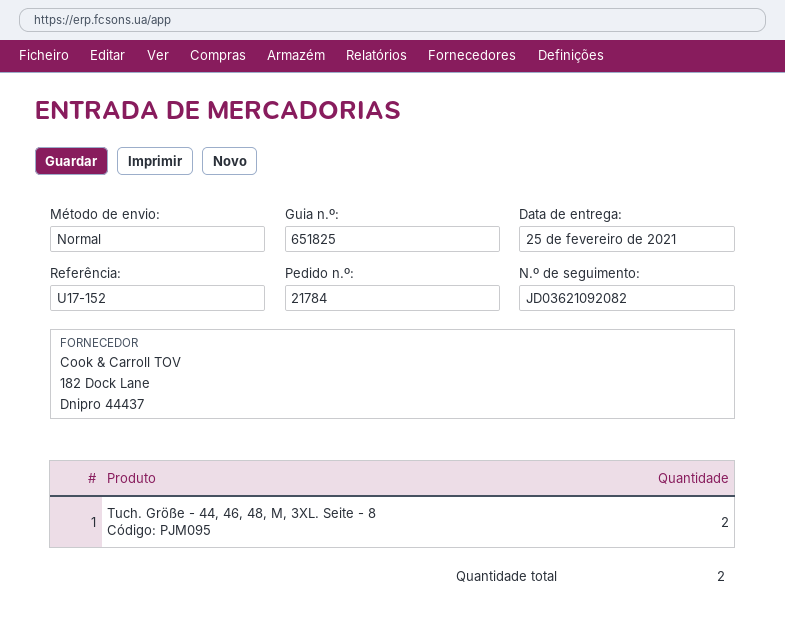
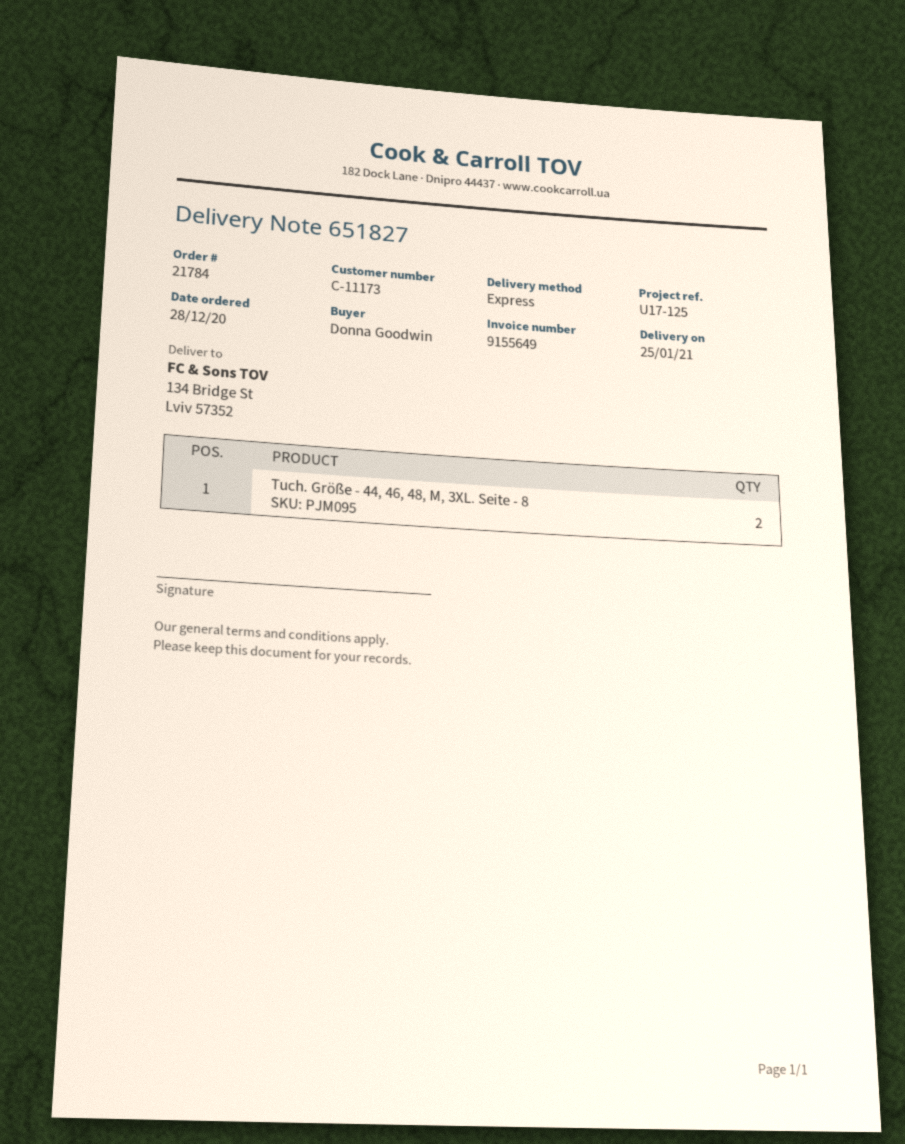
delivery note number: 651825 -> 651827
delivery date: 2021-02-25 -> 2021-01-25
reference: U17-152 -> U17-125
shipping method: standard -> express

